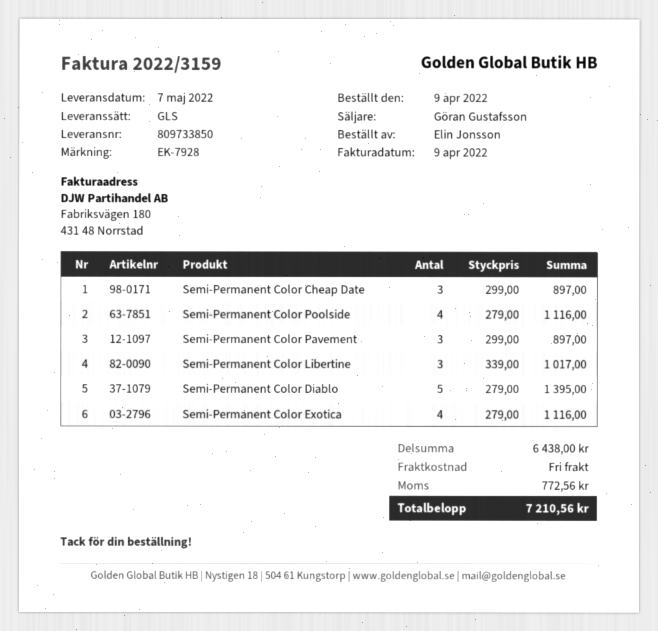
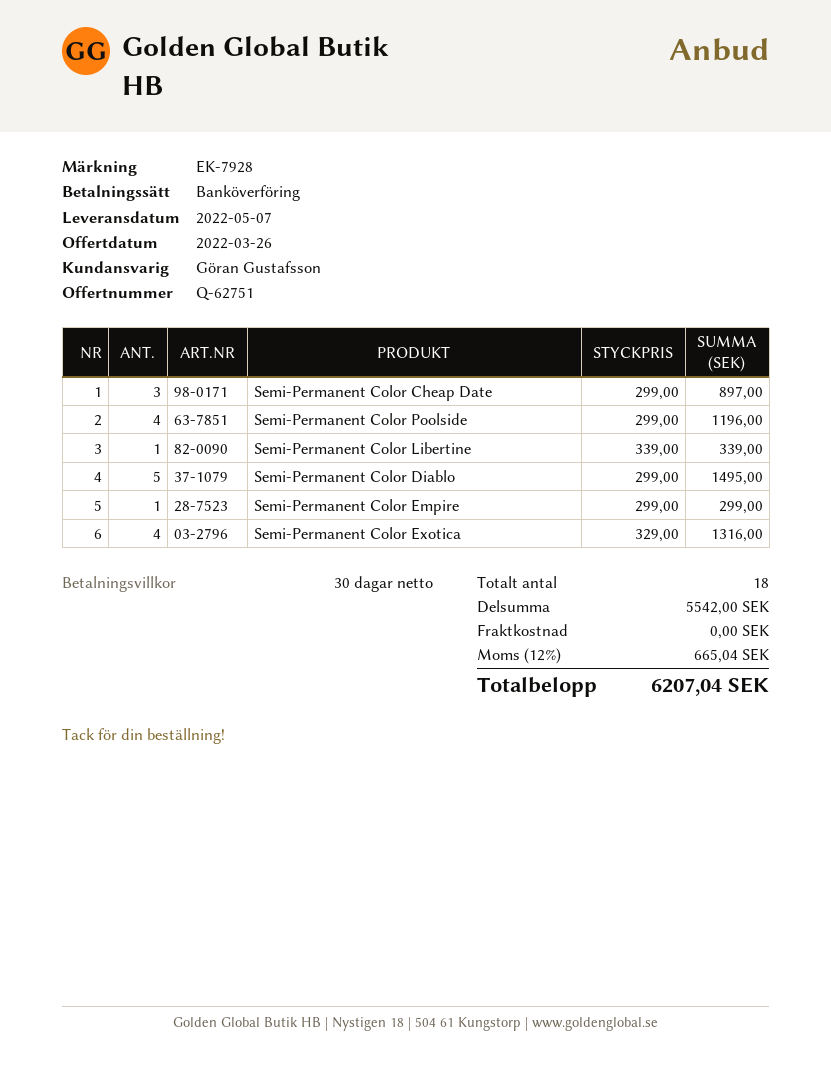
Semi-Permanent Color Poolside: 4 x 279.00 = 1116.00 -> 4 x 299.00 = 1196.00
Semi-Permanent Color Pavement: 3 x 299.00 = 897.00 -> none
Semi-Permanent Color Libertine: 3 x 339.00 = 1017.00 -> 1 x 339.00 = 339.00
Semi-Permanent Color Diablo: 5 x 279.00 = 1395.00 -> 5 x 299.00 = 1495.00
Semi-Permanent Color Exotica: 4 x 279.00 = 1116.00 -> 4 x 329.00 = 1316.00
Semi-Permanent Color Empire: none -> 1 x 299.00 = 299.00
subtotal: 6438.00 -> 5542.00
tax: 772.56 -> 665.04
total: 7210.56 -> 6207.04

